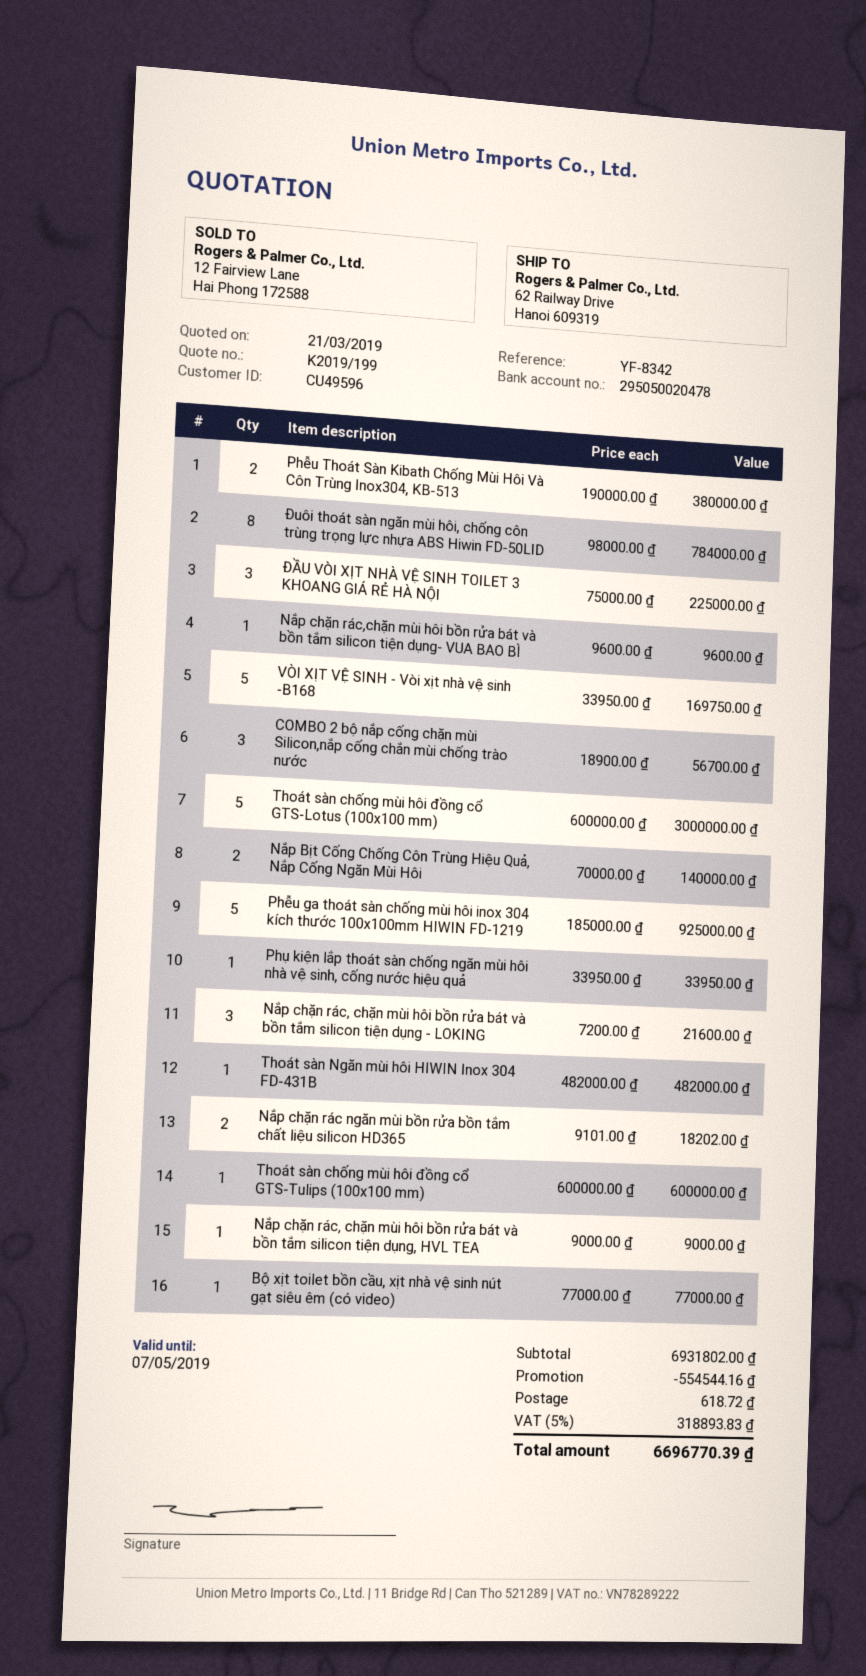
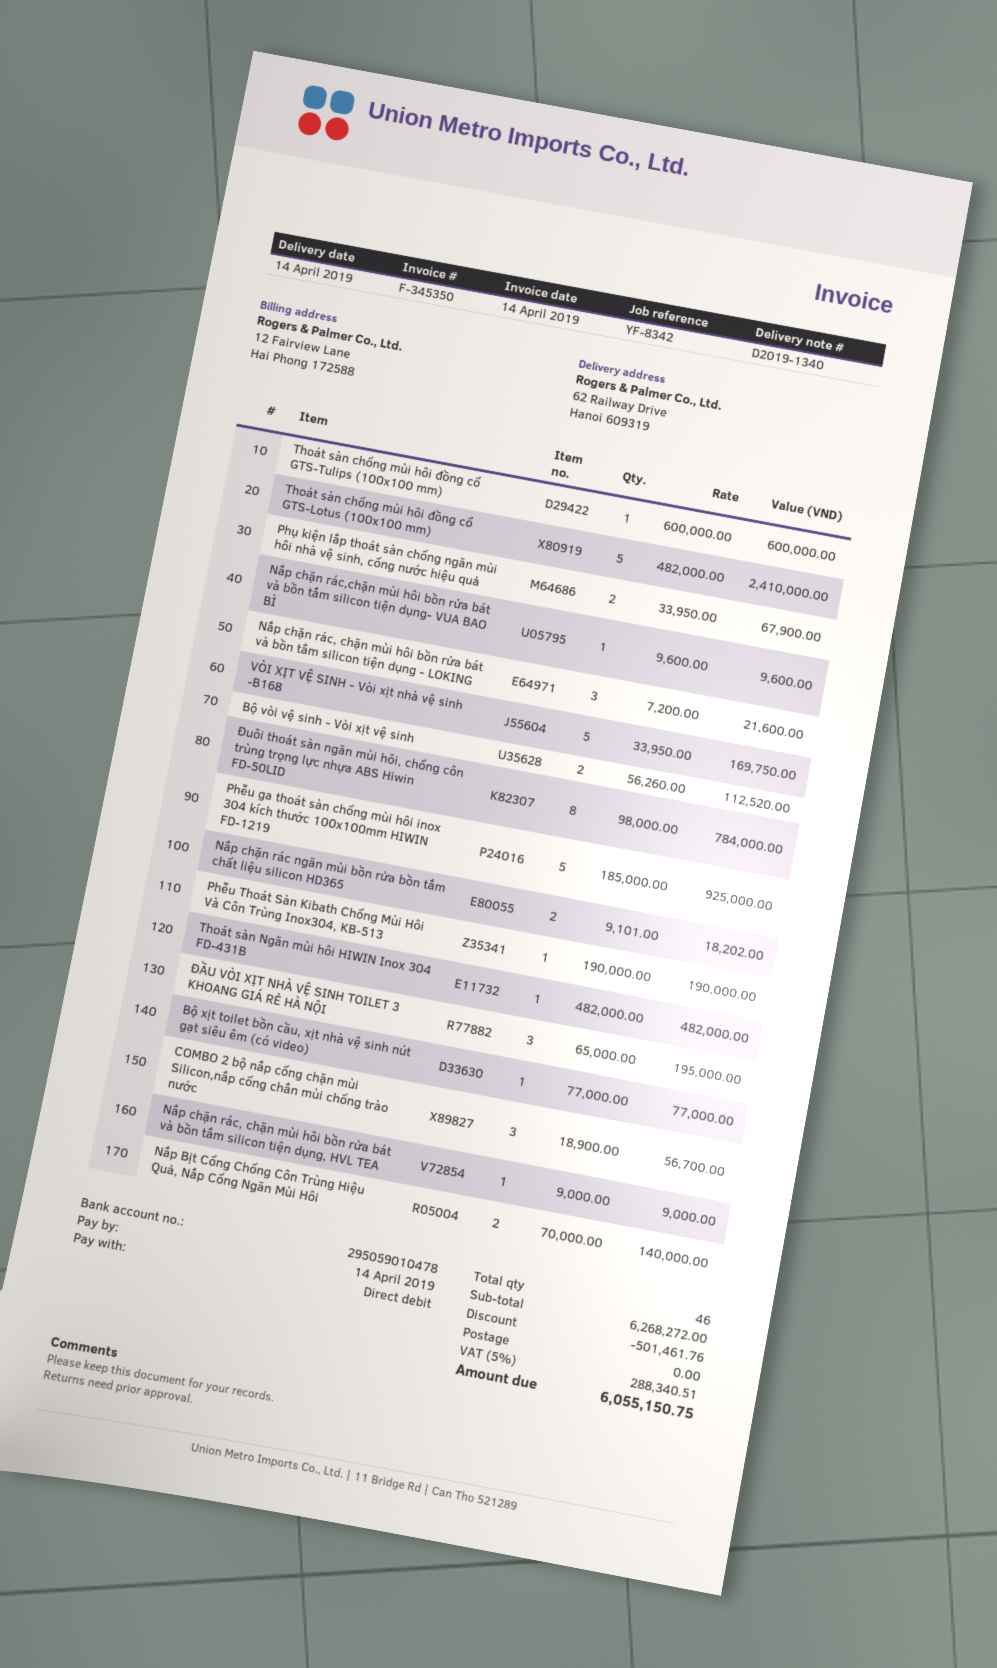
bank account: 295050020478 -> 295059010478
Phễu Thoát Sàn Kibath Chống Mùi Hôi Và Côn Trùng Inox304, KB-513: 2 x 190000.00 = 380000.00 -> 1 x 190000.00 = 190000.00
ĐẦU VÒI XỊT NHÀ VỆ SINH TOILET 3 KHOANG GIÁ RẺ HÀ NỘI: 3 x 75000.00 = 225000.00 -> 3 x 65000.00 = 195000.00
Thoát sàn chống mùi hôi đồng cổ GTS-Lotus (100x100 mm): 5 x 600000.00 = 3000000.00 -> 5 x 482000.00 = 2410000.00
Phụ kiện lắp thoát sàn chống ngăn mùi hôi nhà vệ sinh, cống nước hiệu quả: 1 x 33950.00 = 33950.00 -> 2 x 33950.00 = 67900.00
Bộ vòi vệ sinh - Vòi xịt vệ sinh: none -> 2 x 56260.00 = 112520.00
subtotal: 6931802.00 -> 6268272.00
discount: 554544.16 -> 501461.76
shipping: 618.72 -> 0.00
tax: 5% = 318893.83 -> 5% = 288340.51
total: 6696770.39 -> 6055150.75

